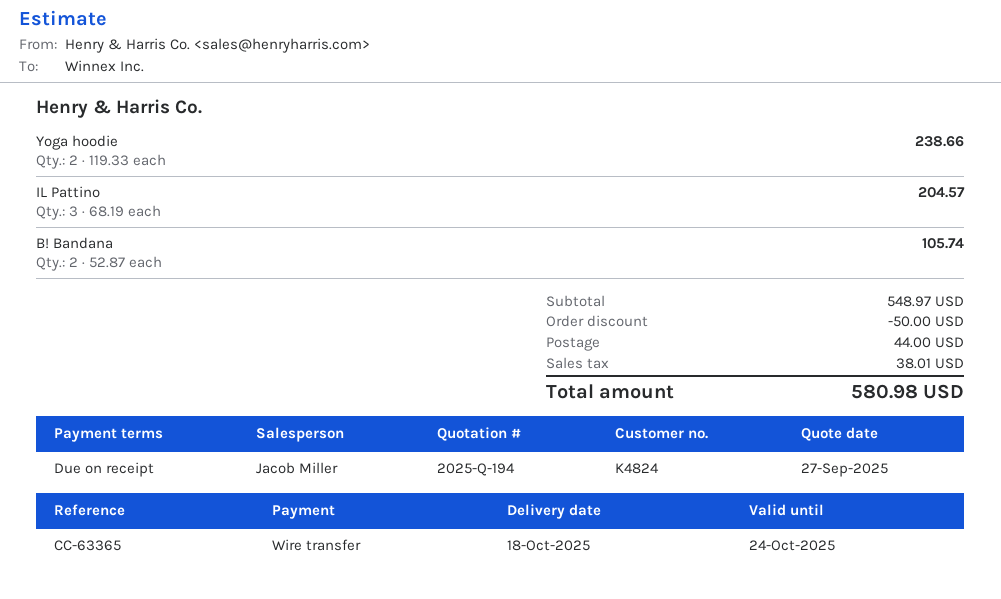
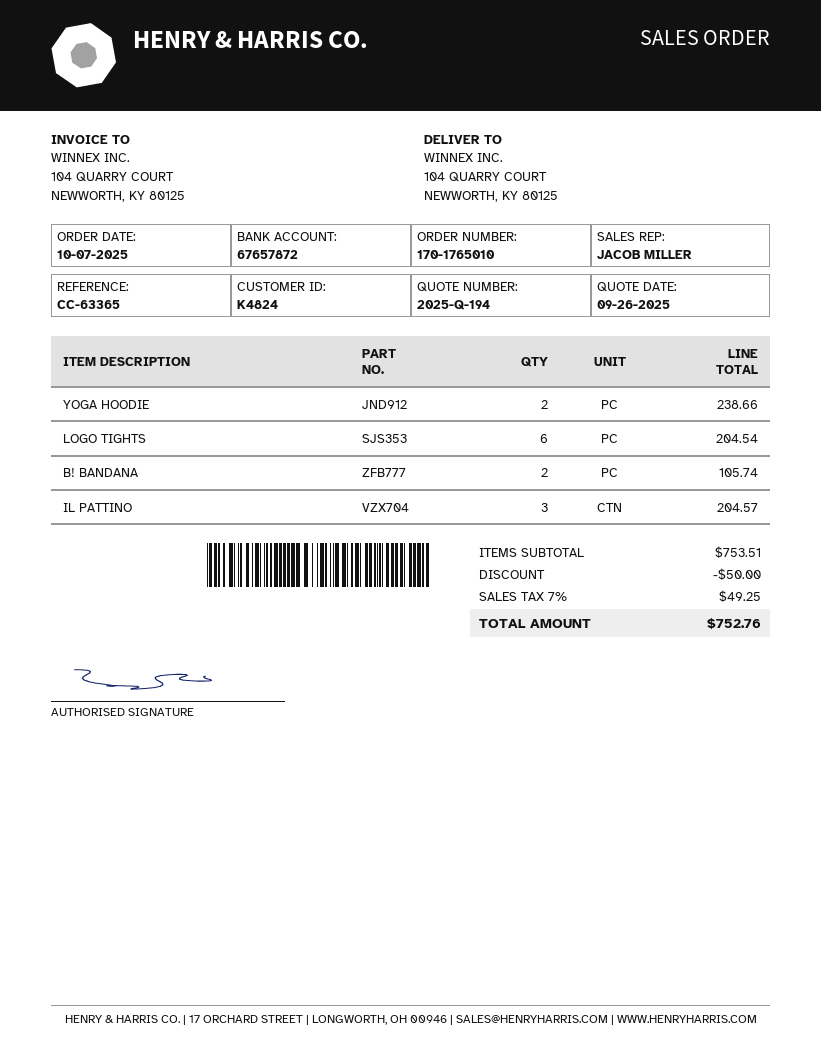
quote date: 2025-09-27 -> 2025-09-26
LOGO TIGHTS: none -> 6 for 204.54
subtotal: 548.97 -> 753.51
shipping: 44.00 -> none
tax: 38.01 -> 49.25
total: 580.98 -> 752.76

